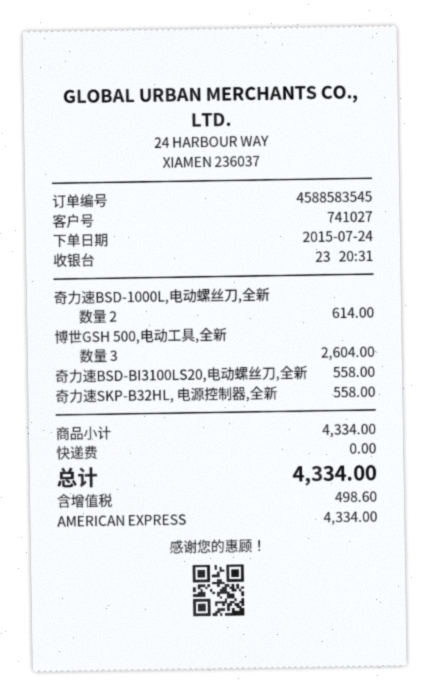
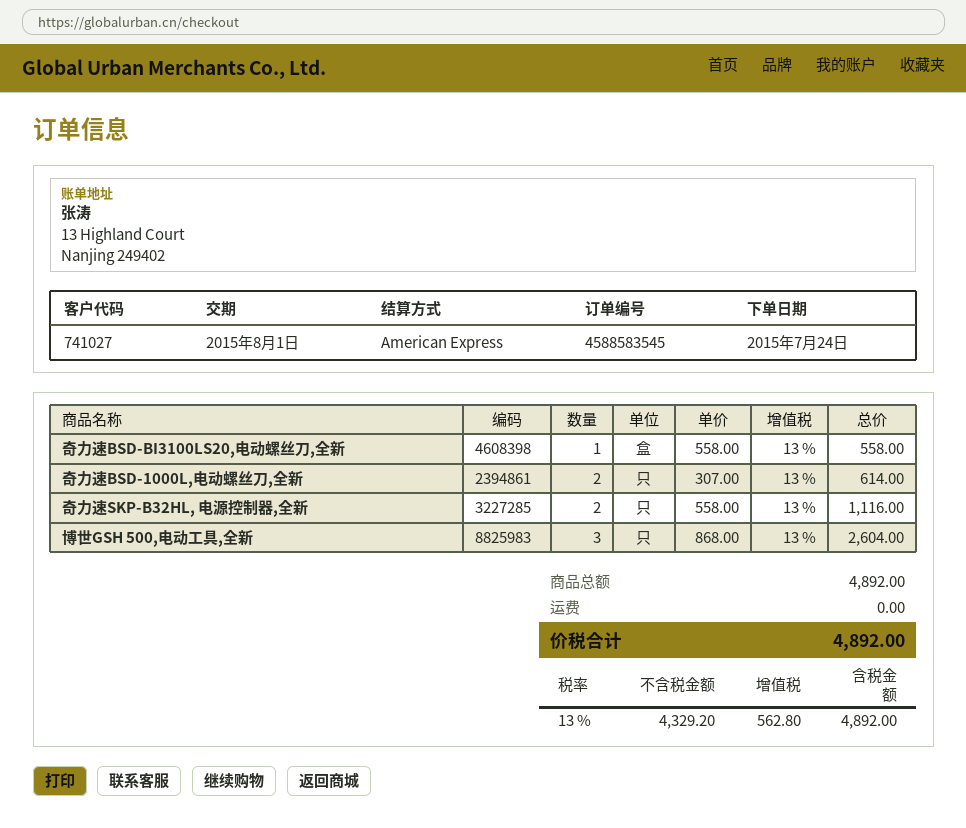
奇力速SKP-B32HL, 电源控制器,全新: 1 for 558.00 -> 2 for 1116.00
subtotal: 4334.00 -> 4892.00
tax: 498.60 -> 562.80
total: 4334.00 -> 4892.00

